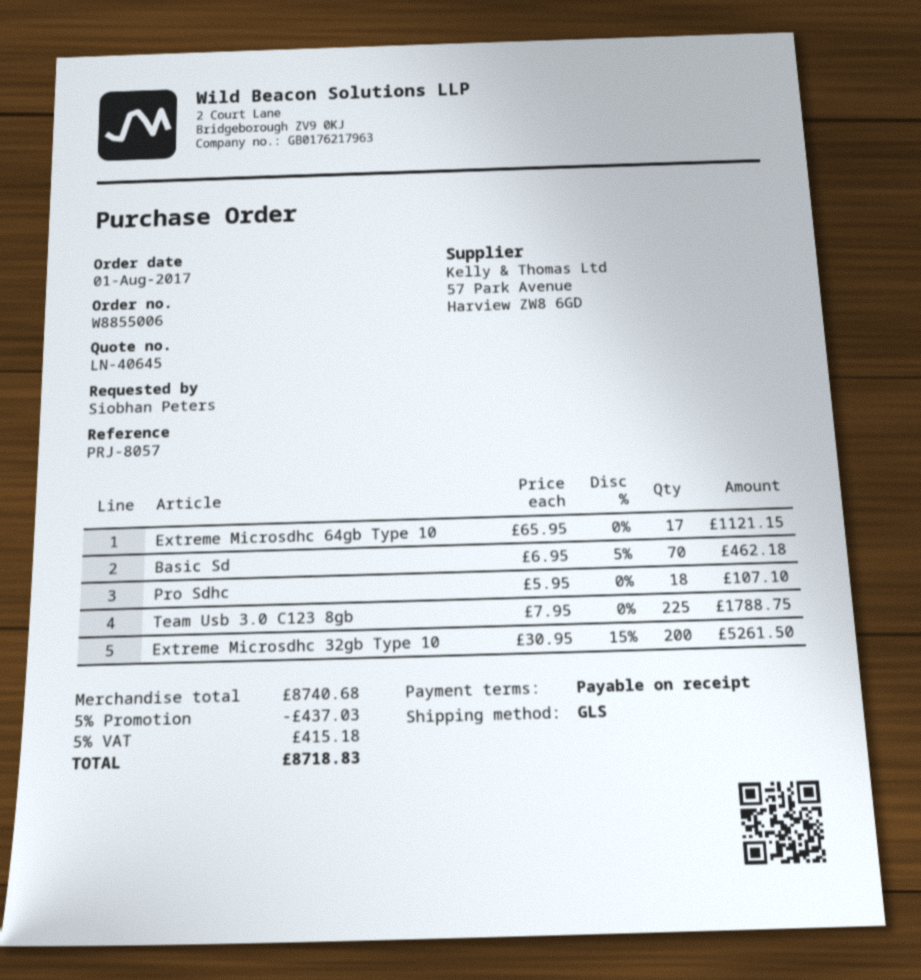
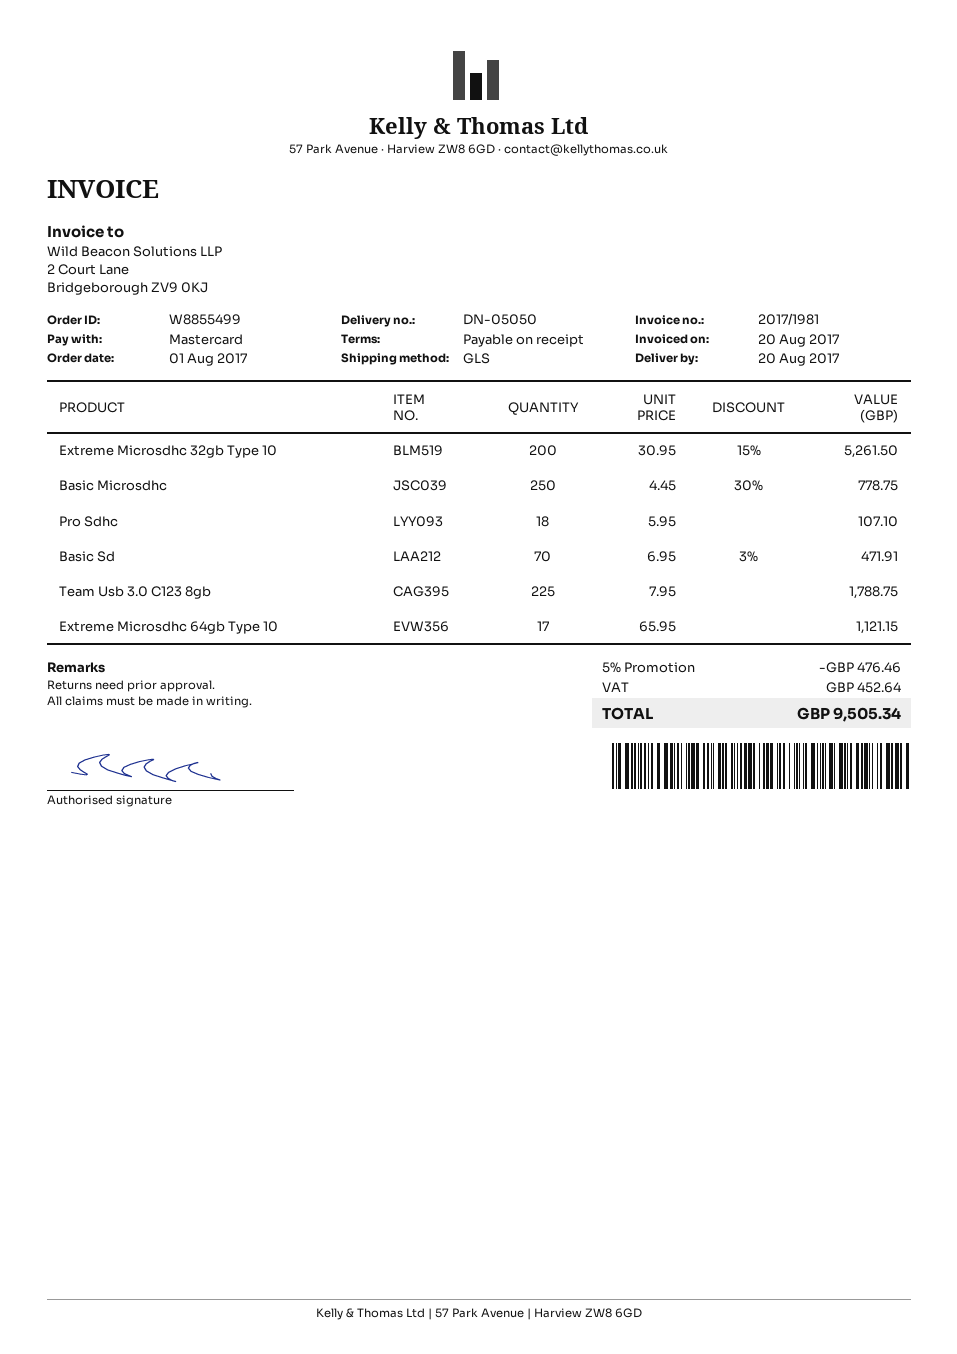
order number: W8855006 -> W8855499
Basic Sd: 70 x 6.95 - 5% = 462.18 -> 70 x 6.95 - 3% = 471.91
Basic Microsdhc: none -> 250 x 4.45 - 30% = 778.75
discount: 5% = 437.03 -> 5% = 476.46
tax: 415.18 -> 452.64
total: 8718.83 -> 9505.34

